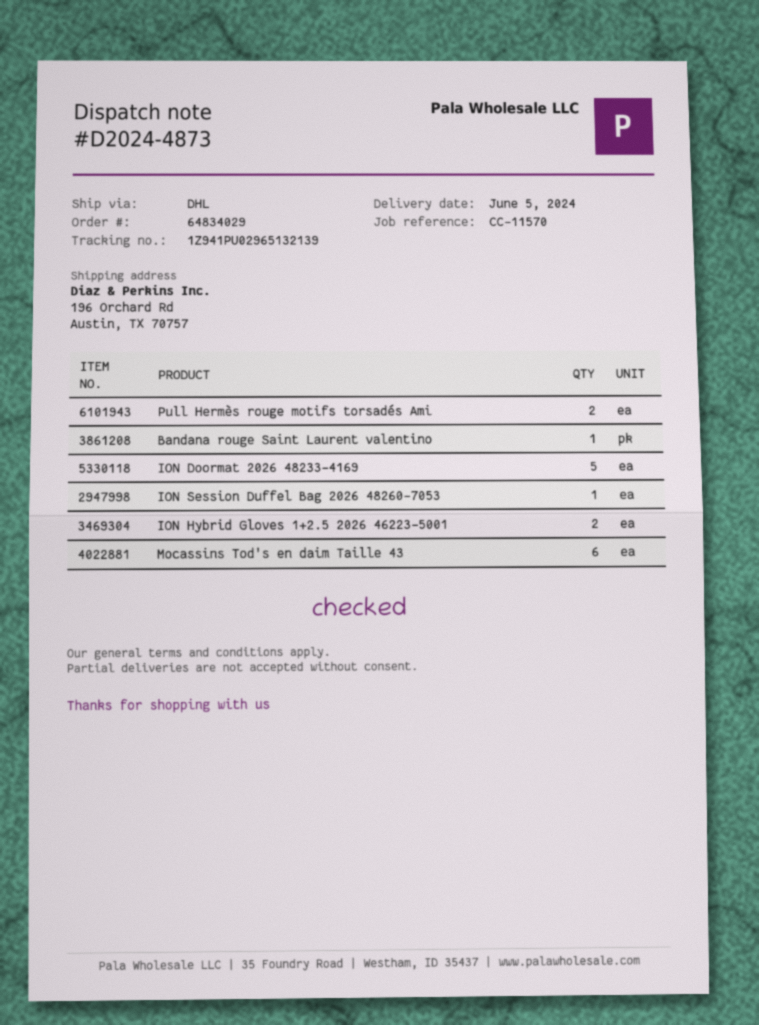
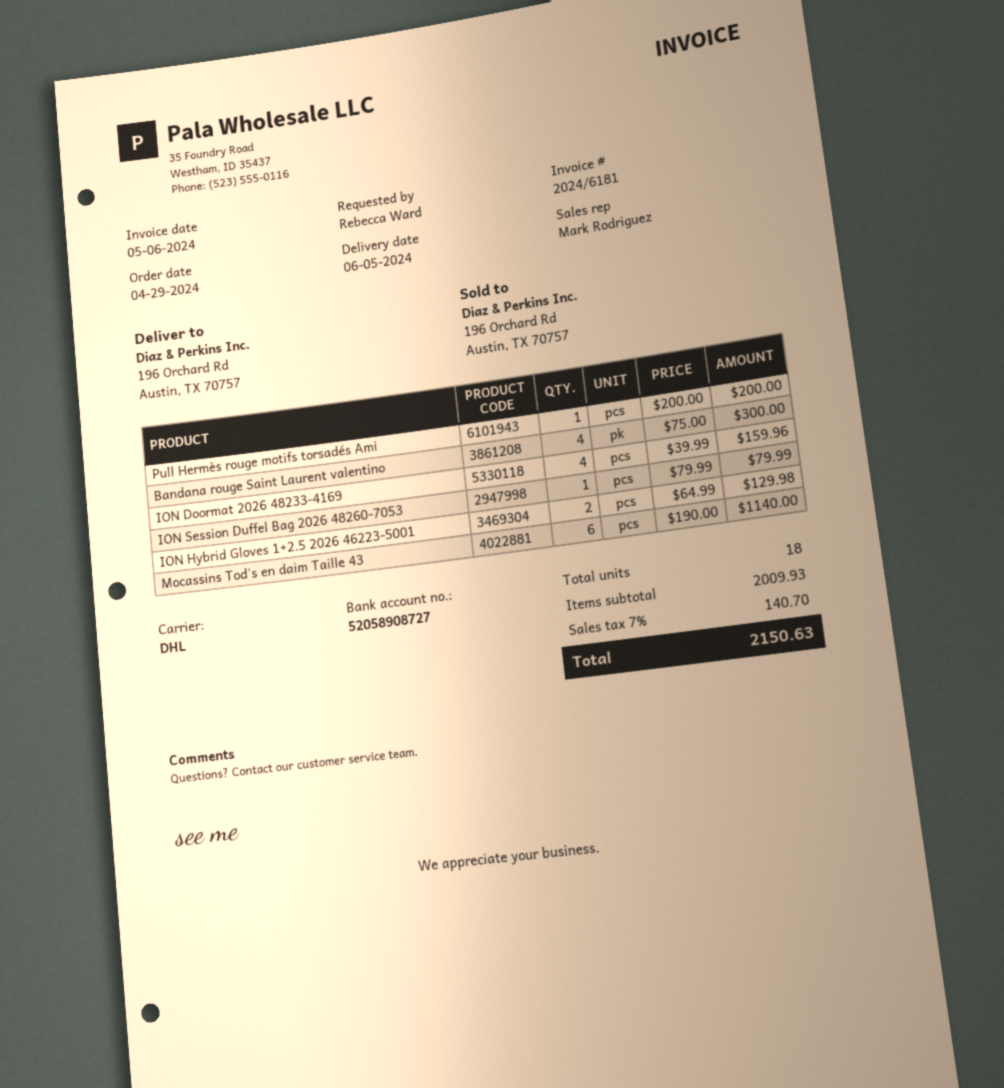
Pull Hermès rouge motifs torsadés Ami: 2 -> 1
Bandana rouge Saint Laurent valentino: 1 -> 4
ION Doormat 2026 48233-4169: 5 -> 4

